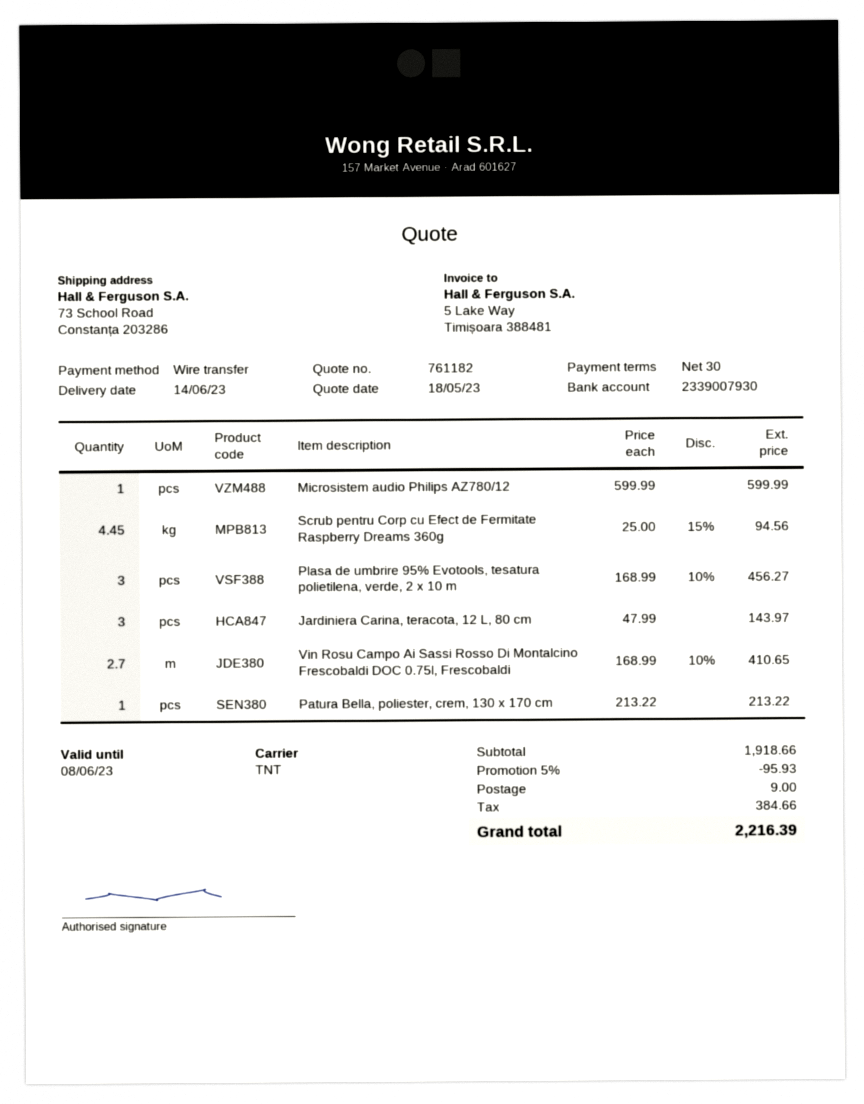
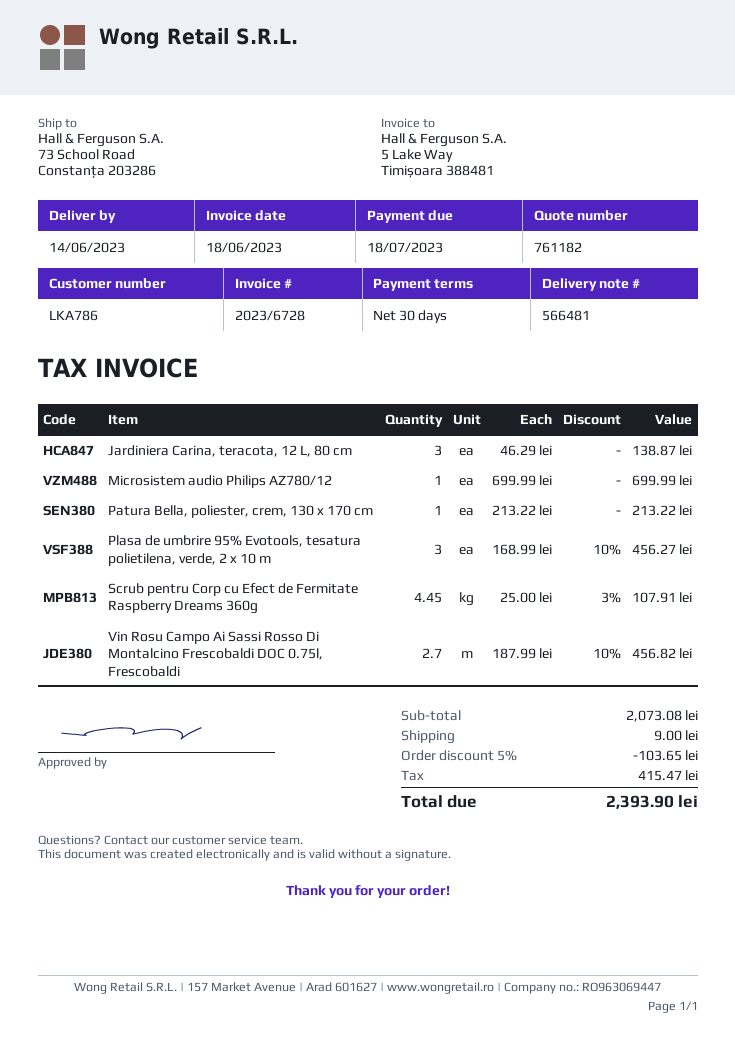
Microsistem audio Philips AZ780/12: 1 x 599.99 = 599.99 -> 1 x 699.99 = 699.99
Scrub pentru Corp cu Efect de Fermitate Raspberry Dreams 360g: 4.45 x 25.00 - 15% = 94.56 -> 4.45 x 25.00 - 3% = 107.91
Jardiniera Carina, teracota, 12 L, 80 cm: 3 x 47.99 = 143.97 -> 3 x 46.29 = 138.87
Vin Rosu Campo Ai Sassi Rosso Di Montalcino Frescobaldi DOC 0.75l, Frescobaldi: 2.7 x 168.99 - 10% = 410.65 -> 2.7 x 187.99 - 10% = 456.82
subtotal: 1918.66 -> 2073.08
discount: 5% = 95.93 -> 5% = 103.65
tax: 384.66 -> 415.47
total: 2216.39 -> 2393.90

